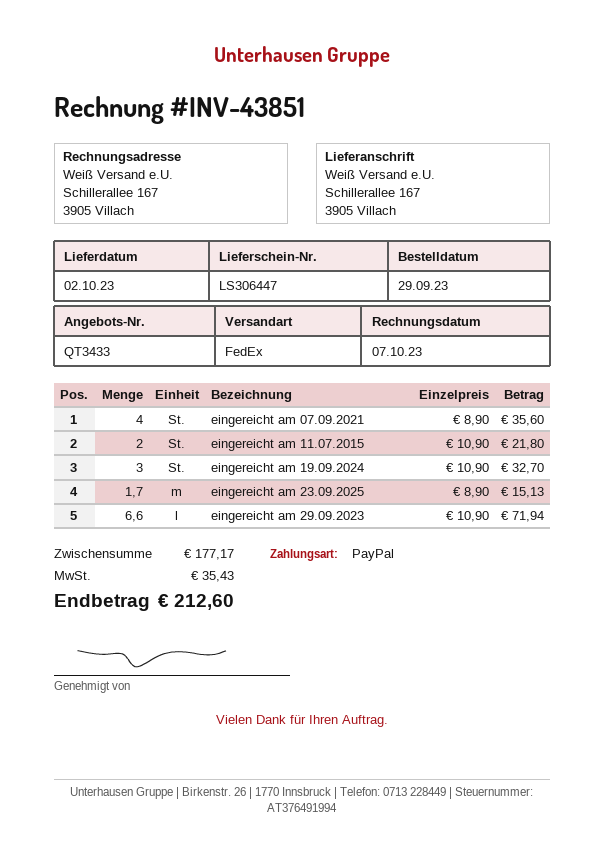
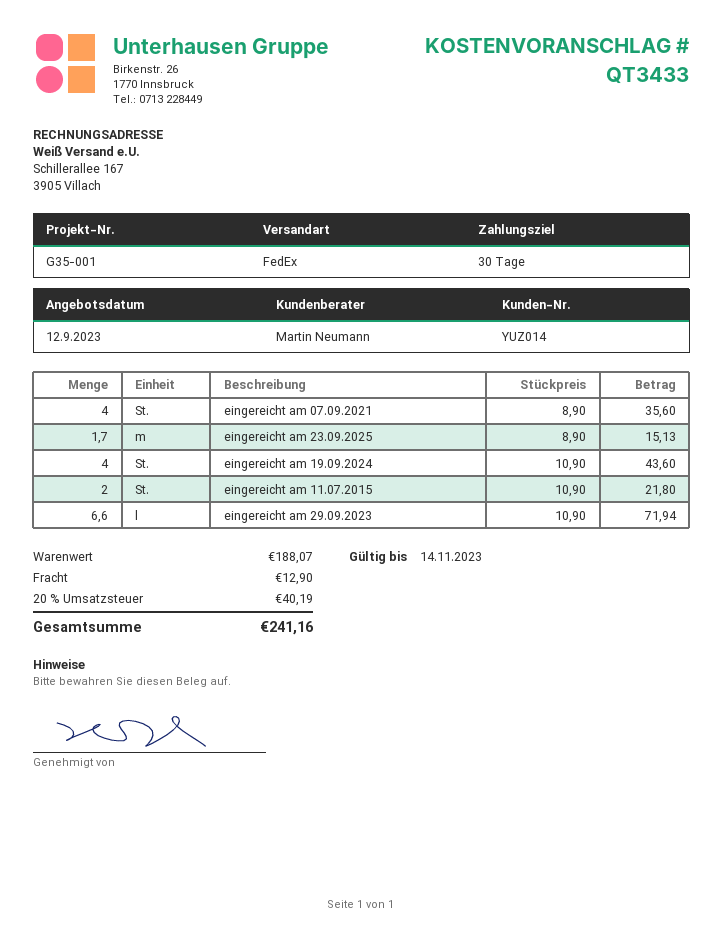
eingereicht am 19.09.2024: 3 x 10.90 = 32.70 -> 4 x 10.90 = 43.60
subtotal: 177.17 -> 188.07
shipping: none -> 12.90
tax: 35.43 -> 40.19
total: 212.60 -> 241.16

